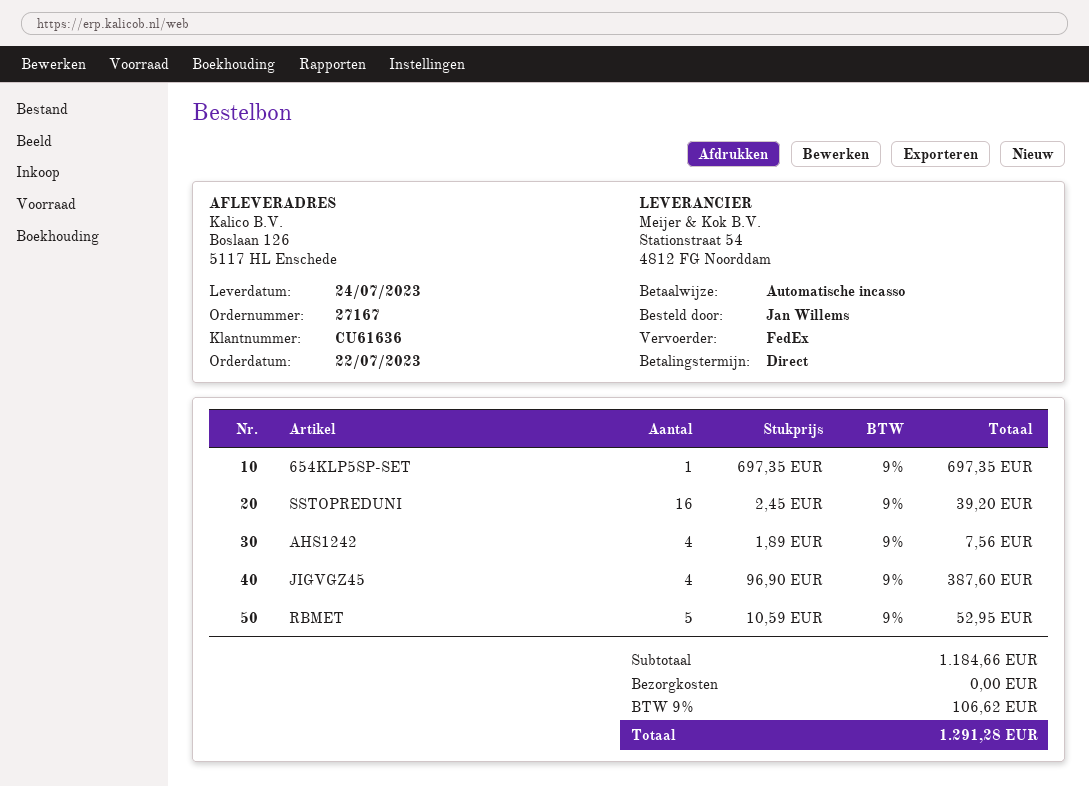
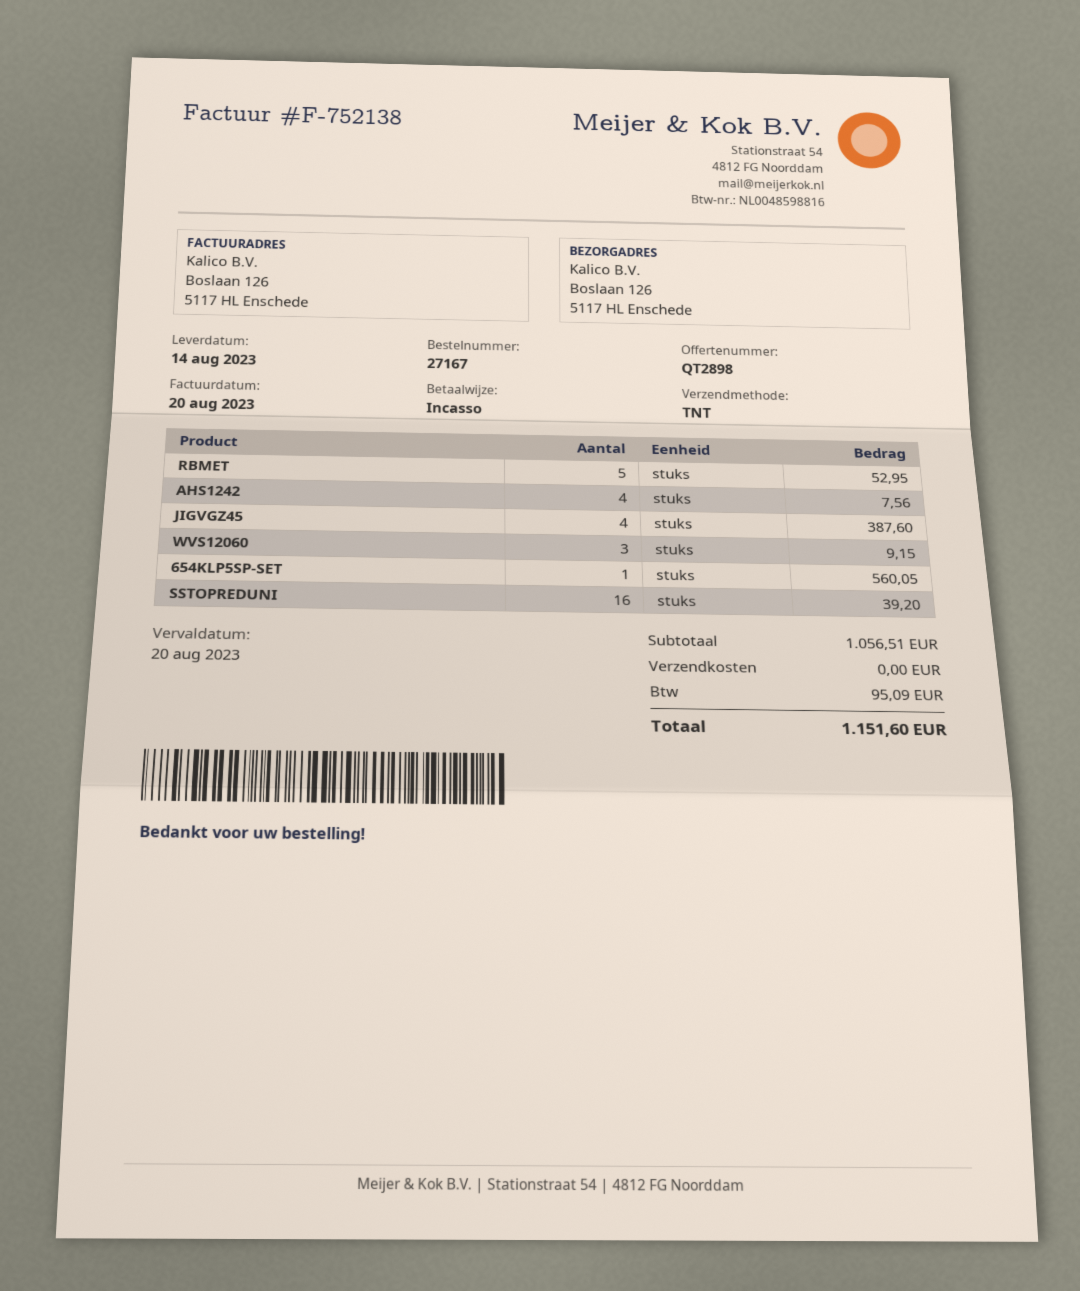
delivery date: 2023-07-24 -> 2023-08-14
shipping method: FedEx -> TNT
654KLP5SP-SET: 1 for 697.35 -> 1 for 560.05
WVS12060: none -> 3 for 9.15
subtotal: 1184.66 -> 1056.51
tax: 106.62 -> 95.09
total: 1291.28 -> 1151.60

